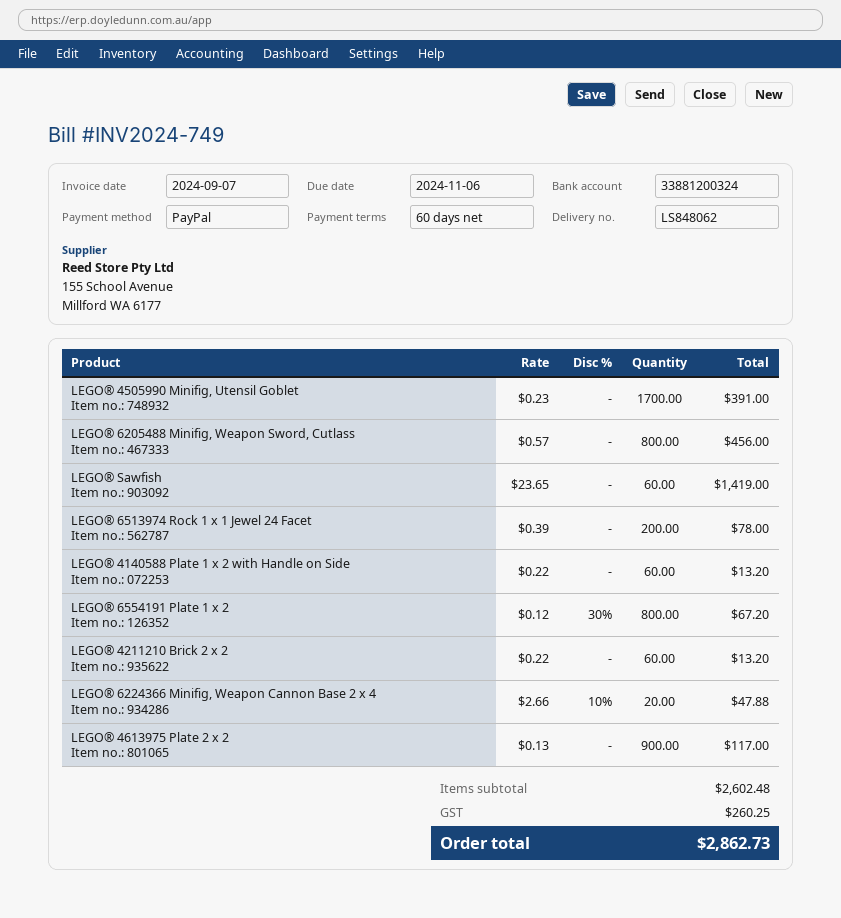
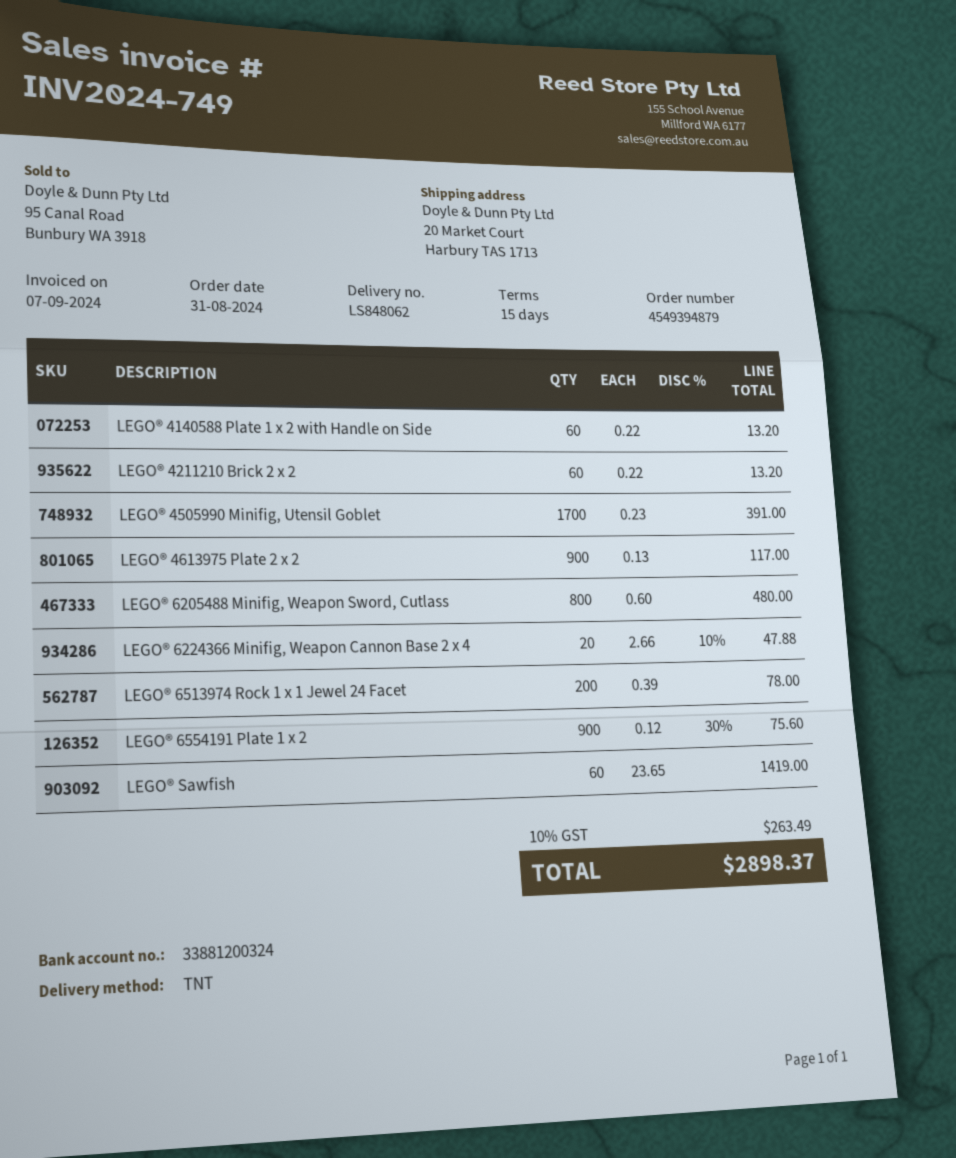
payment terms: 60 days -> 15 days
LEGO® 6205488 Minifig, Weapon Sword, Cutlass: 800 x 0.57 = 456.00 -> 800 x 0.60 = 480.00
LEGO® 6554191 Plate 1 x 2: 800 x 0.12 - 30% = 67.20 -> 900 x 0.12 - 30% = 75.60
tax: 260.25 -> 263.49
total: 2862.73 -> 2898.37

